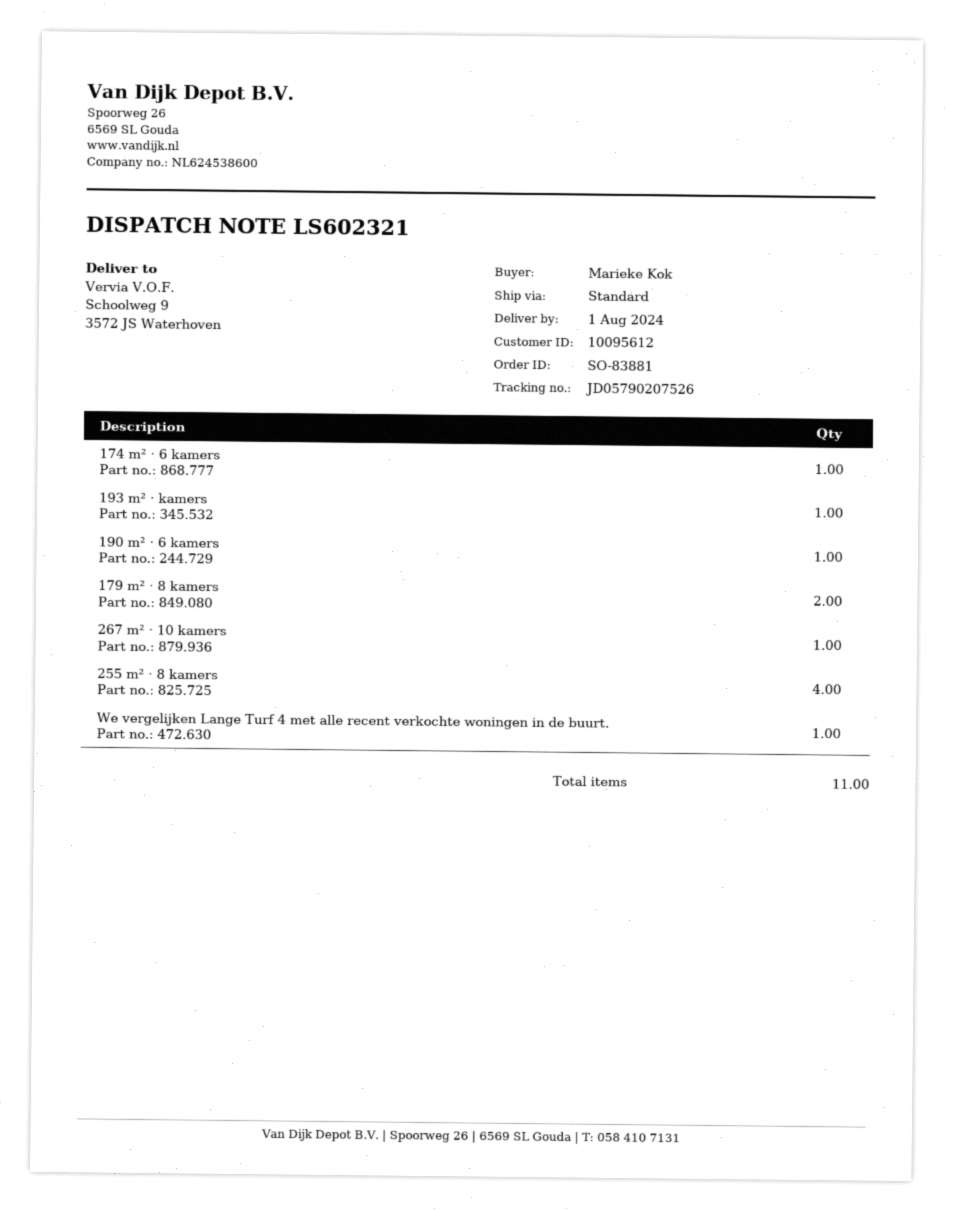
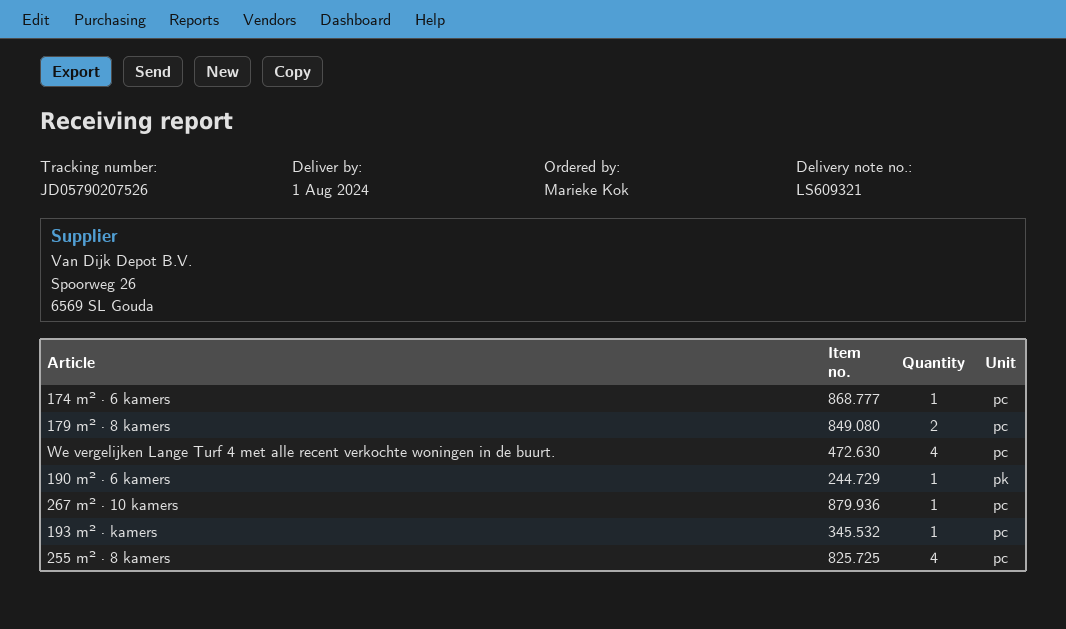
delivery note number: LS602321 -> LS609321
We vergelijken Lange Turf 4 met alle recent verkochte woningen in de buurt.: 1 -> 4

